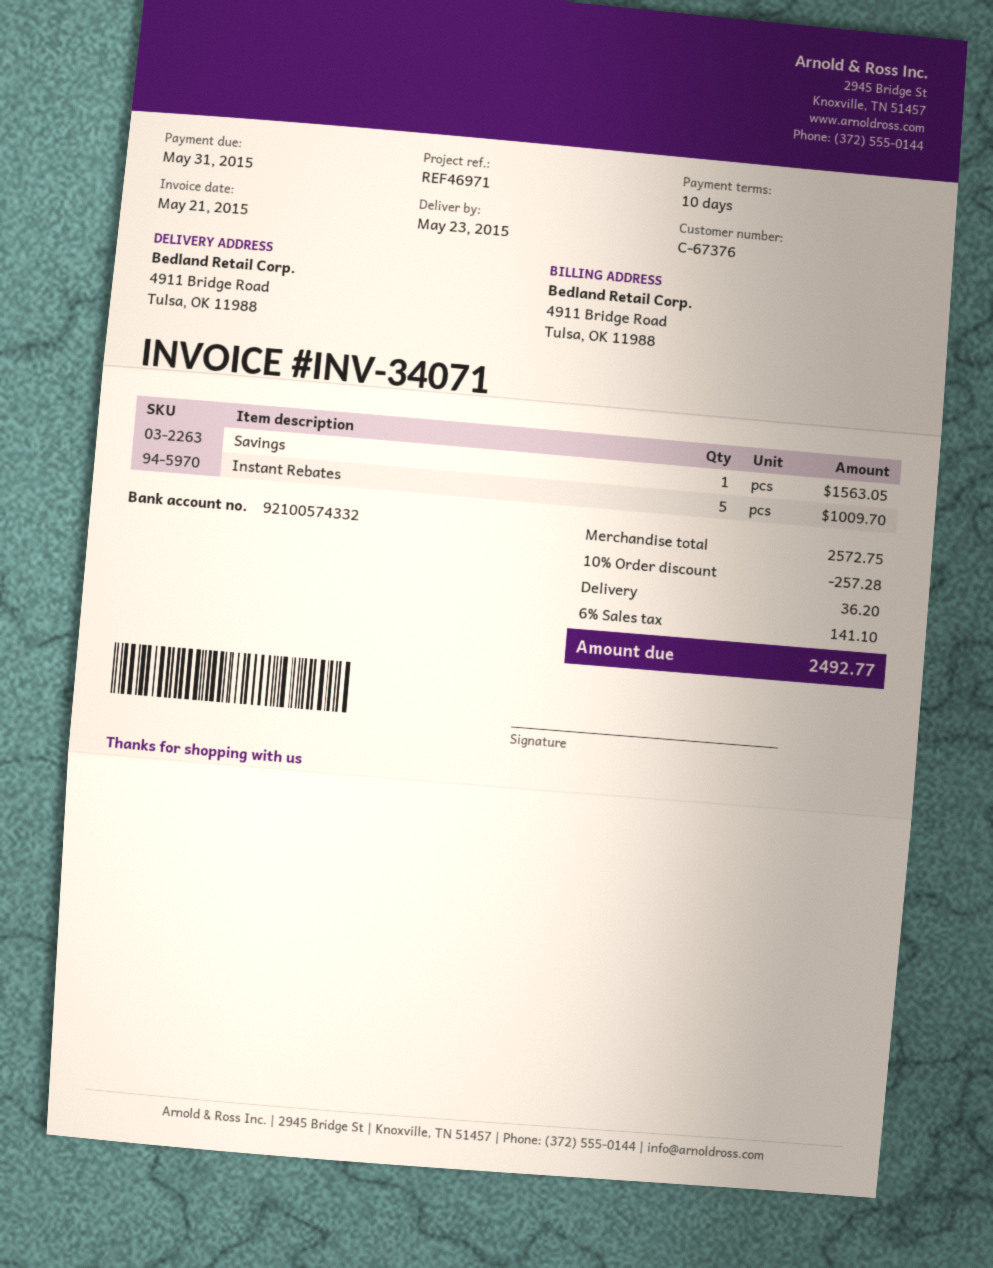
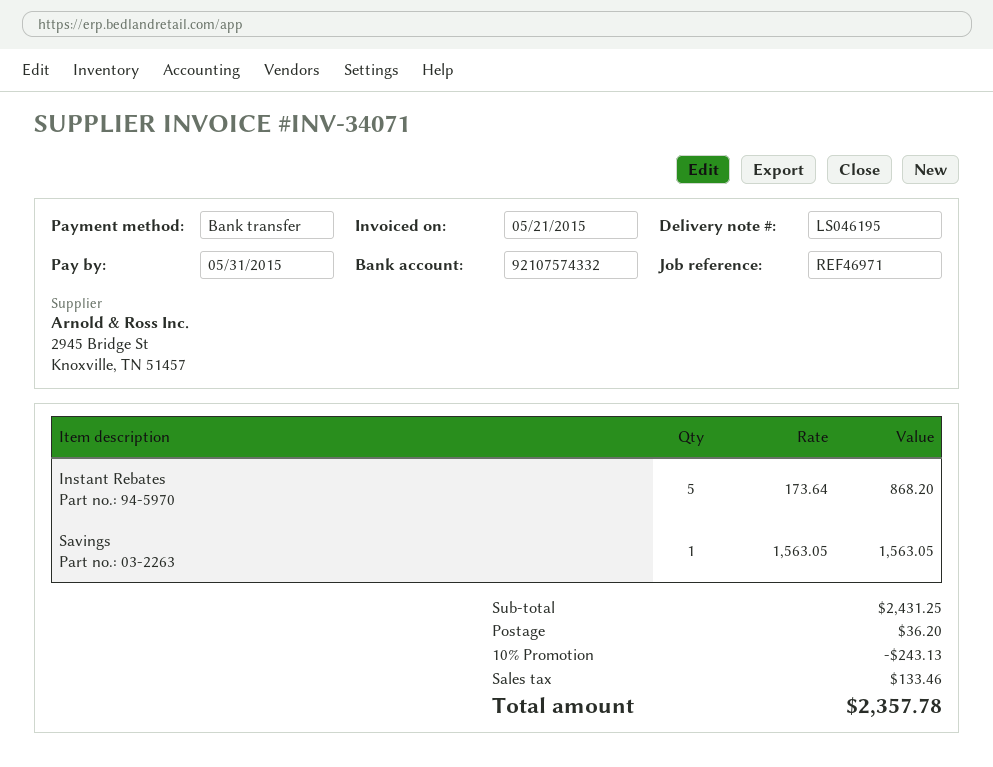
bank account: 92100574332 -> 92107574332
Instant Rebates: 5 for 1009.70 -> 5 for 868.20
subtotal: 2572.75 -> 2431.25
discount: 10% = 257.28 -> 10% = 243.13
tax: 141.10 -> 133.46
total: 2492.77 -> 2357.78

